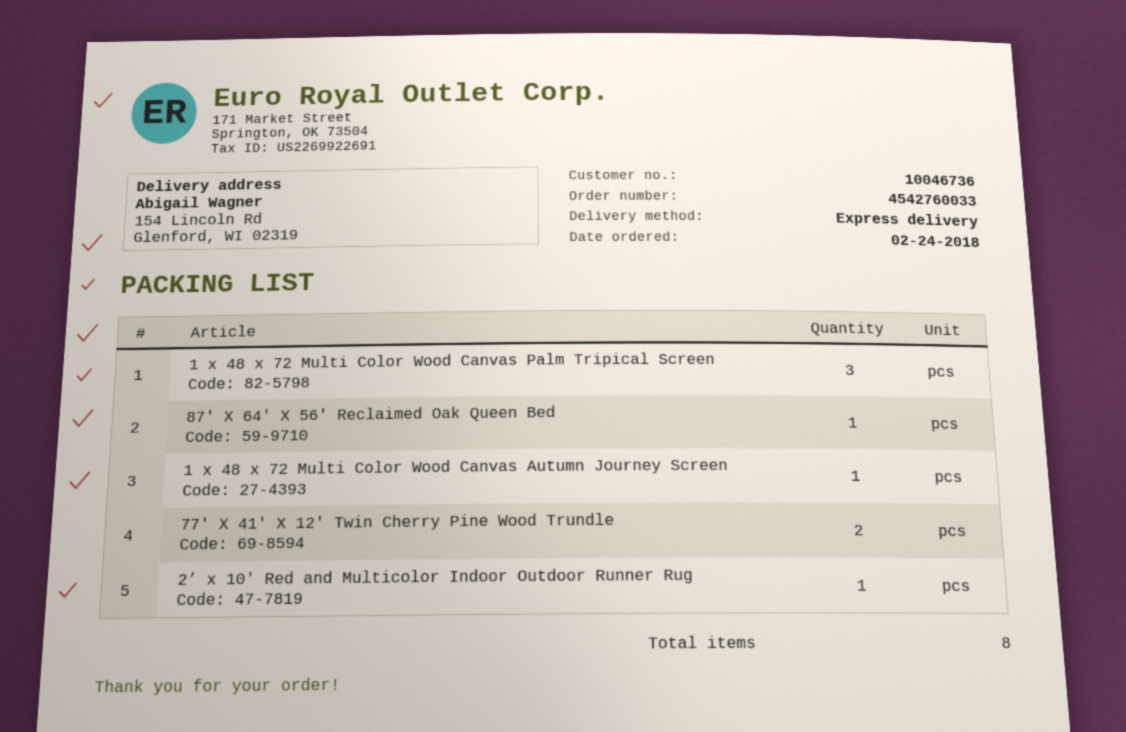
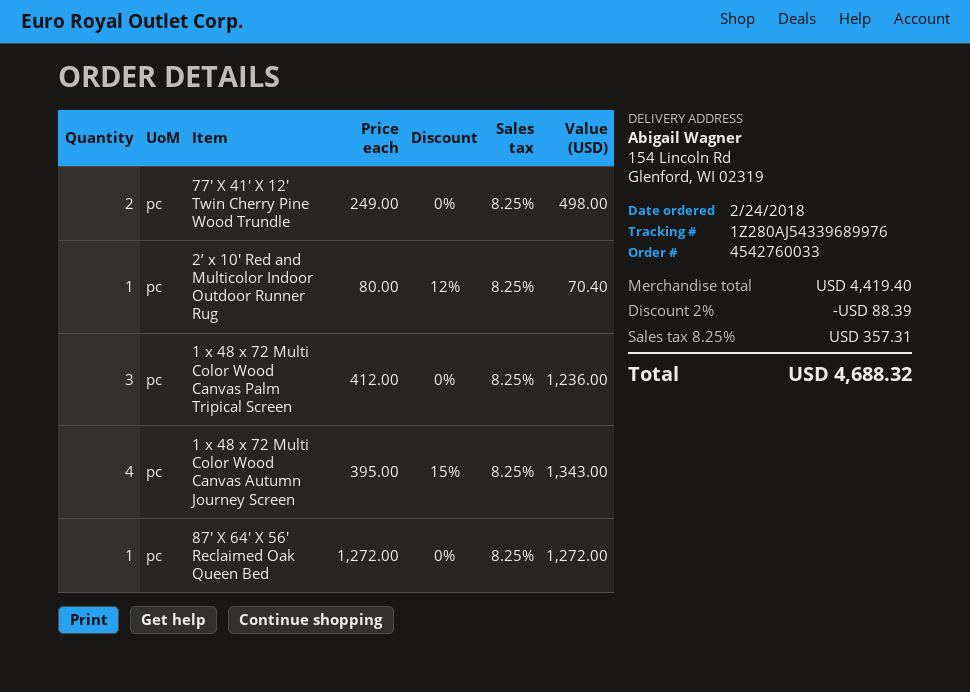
1 x 48 x 72 Multi Color Wood Canvas Autumn Journey Screen: 1 -> 4

